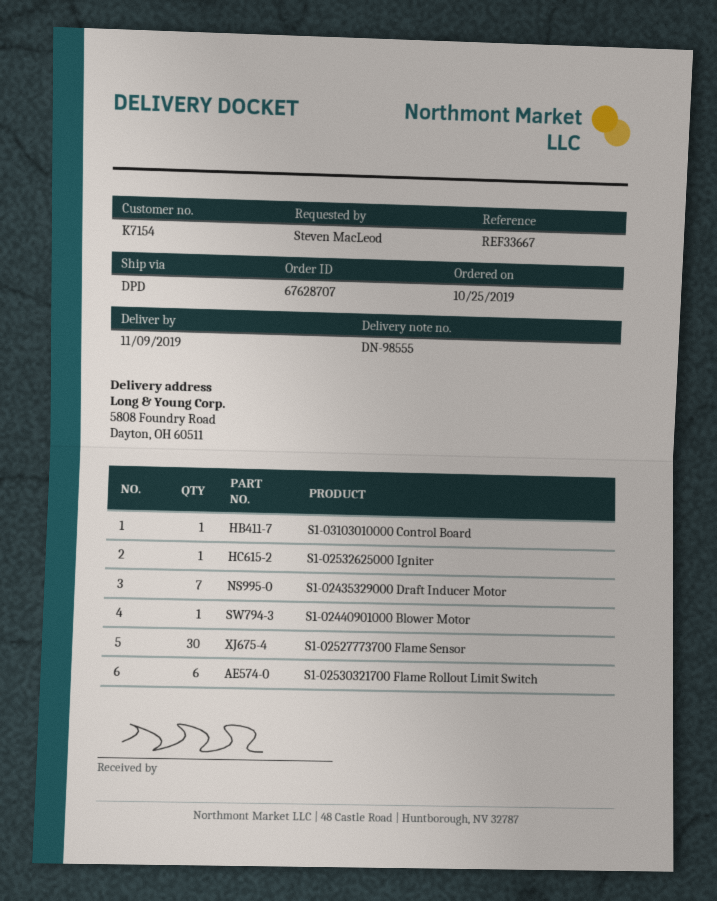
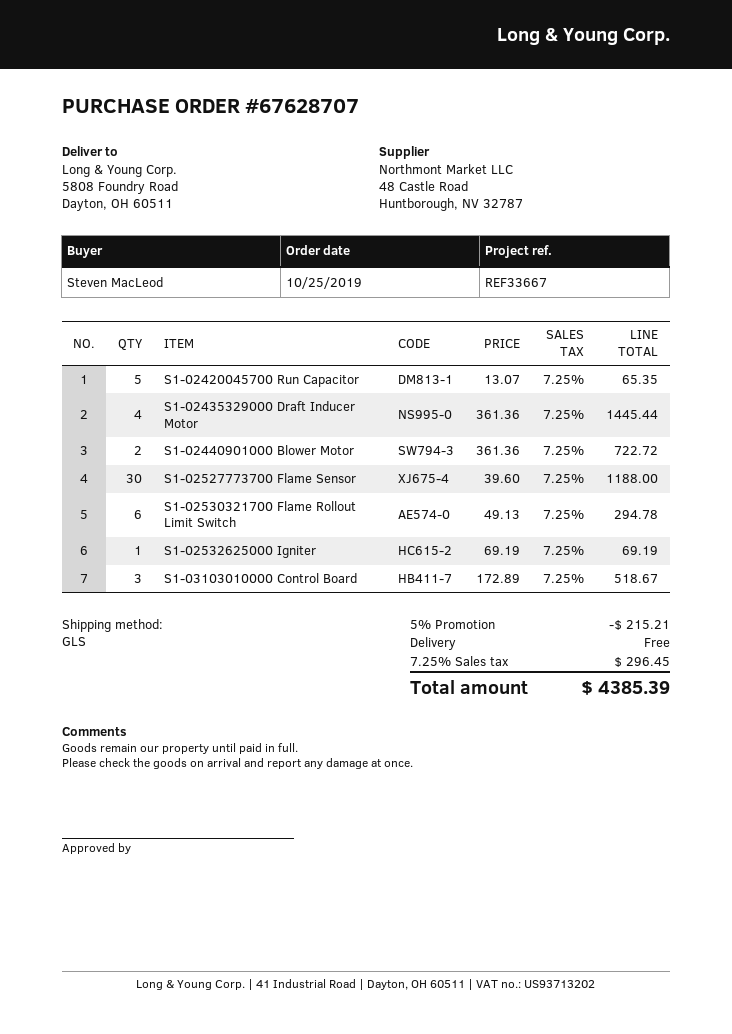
shipping method: DPD -> GLS
S1-03103010000 Control Board: 1 -> 3
S1-02435329000 Draft Inducer Motor: 7 -> 4
S1-02440901000 Blower Motor: 1 -> 2
S1-02420045700 Run Capacitor: none -> 5

